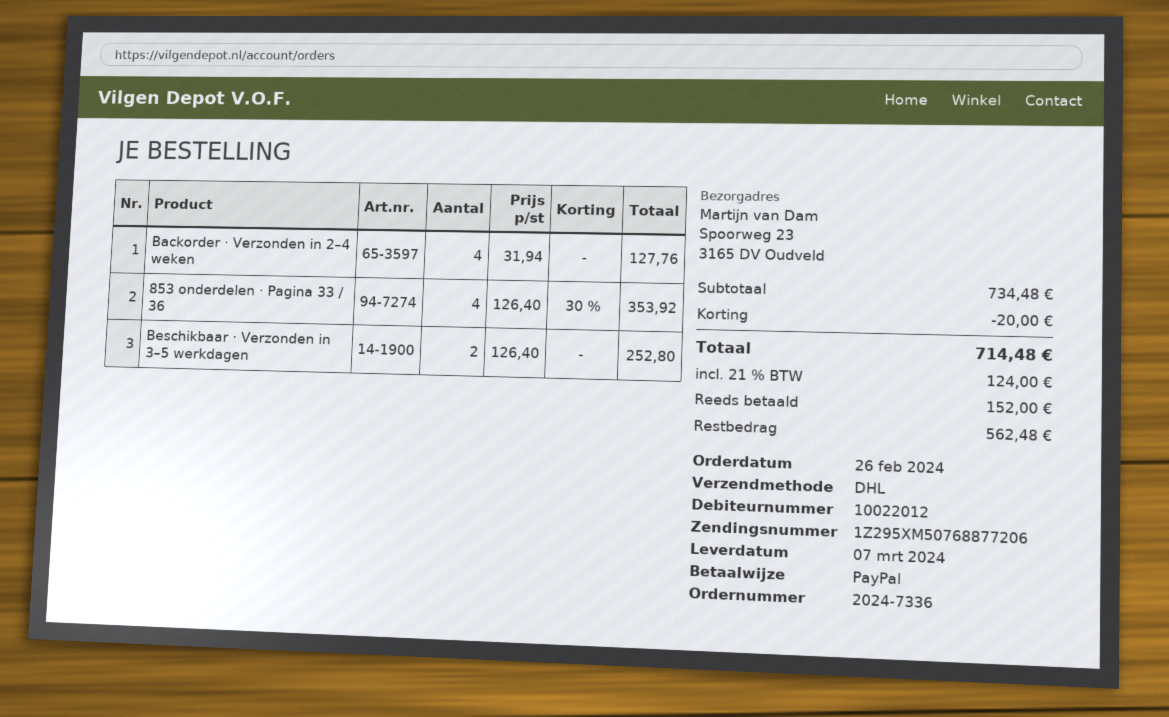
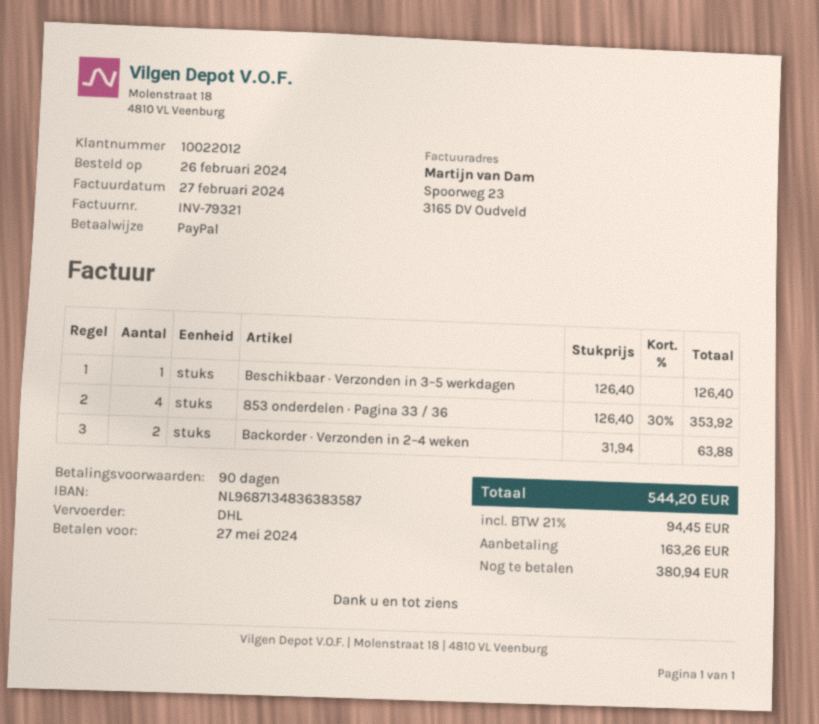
Backorder · Verzonden in 2–4 weken: 4 x 31.94 = 127.76 -> 2 x 31.94 = 63.88
Beschikbaar · Verzonden in 3–5 werkdagen: 2 x 126.40 = 252.80 -> 1 x 126.40 = 126.40
discount: 20.00 -> none
tax: 21% = 124.00 -> 21% = 94.45
total: 714.48 -> 544.20
deposit: 152.00 -> 163.26
balance: 562.48 -> 380.94

